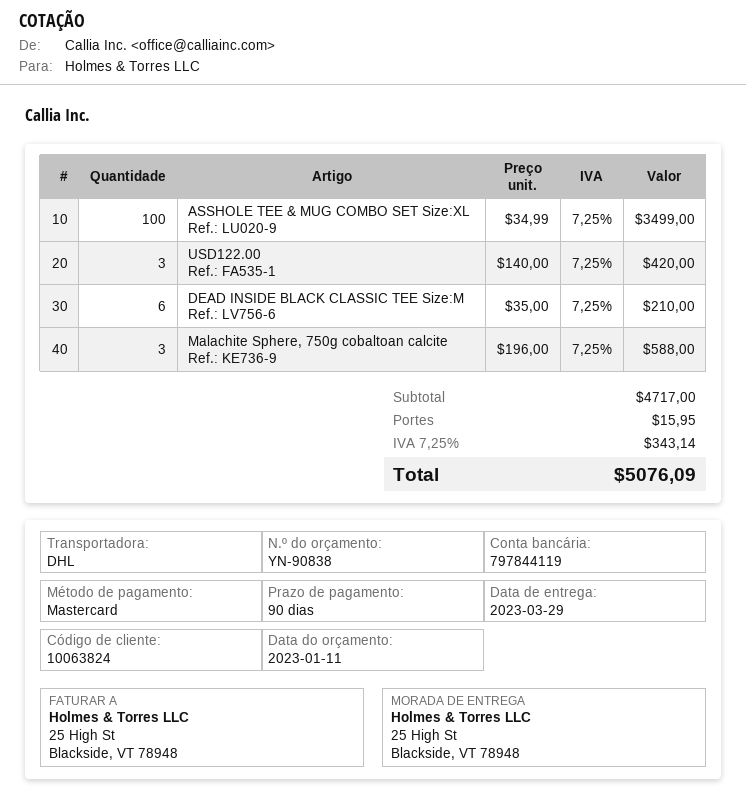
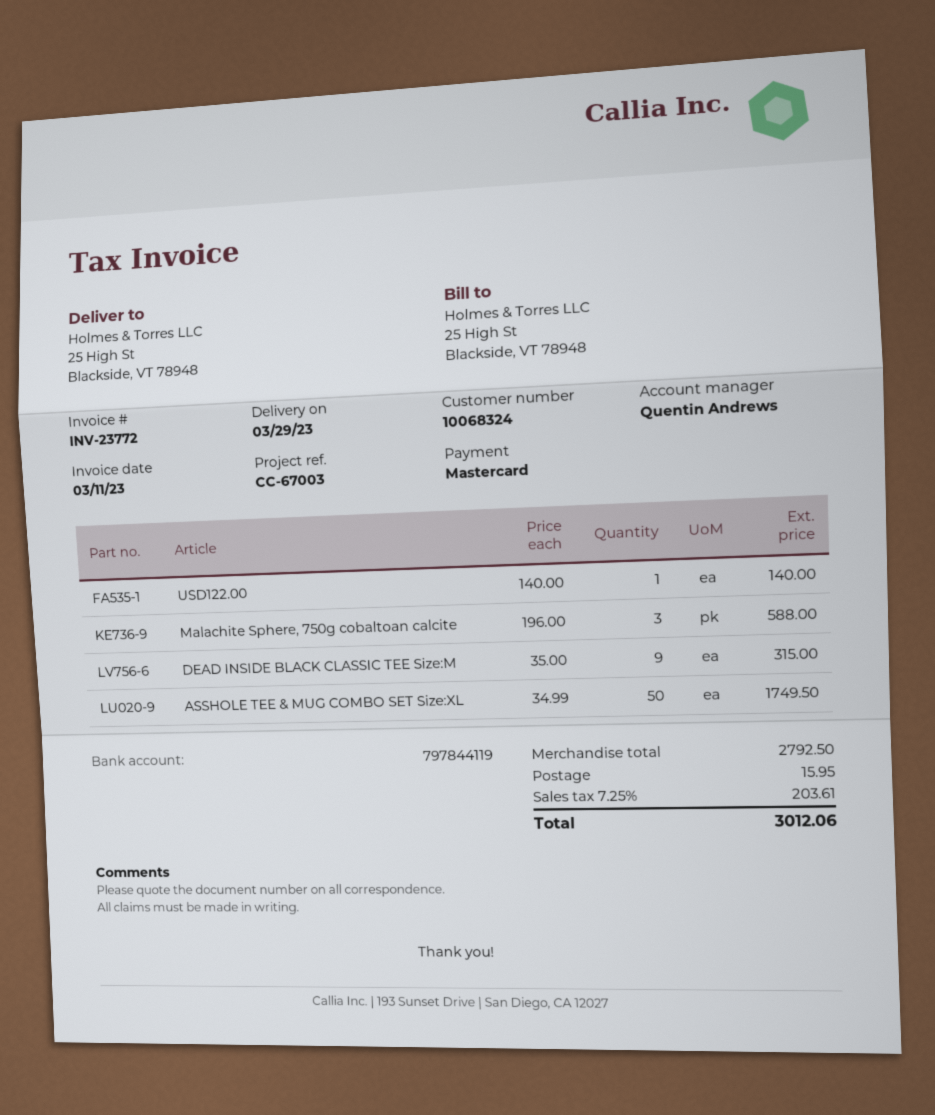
customer number: 10063824 -> 10068324
ASSHOLE TEE & MUG COMBO SET Size:XL: 100 x 34.99 = 3499.00 -> 50 x 34.99 = 1749.50
USD122.00: 3 x 140.00 = 420.00 -> 1 x 140.00 = 140.00
DEAD INSIDE BLACK CLASSIC TEE Size:M: 6 x 35.00 = 210.00 -> 9 x 35.00 = 315.00
subtotal: 4717.00 -> 2792.50
tax: 7.25% = 343.14 -> 7.25% = 203.61
total: 5076.09 -> 3012.06

